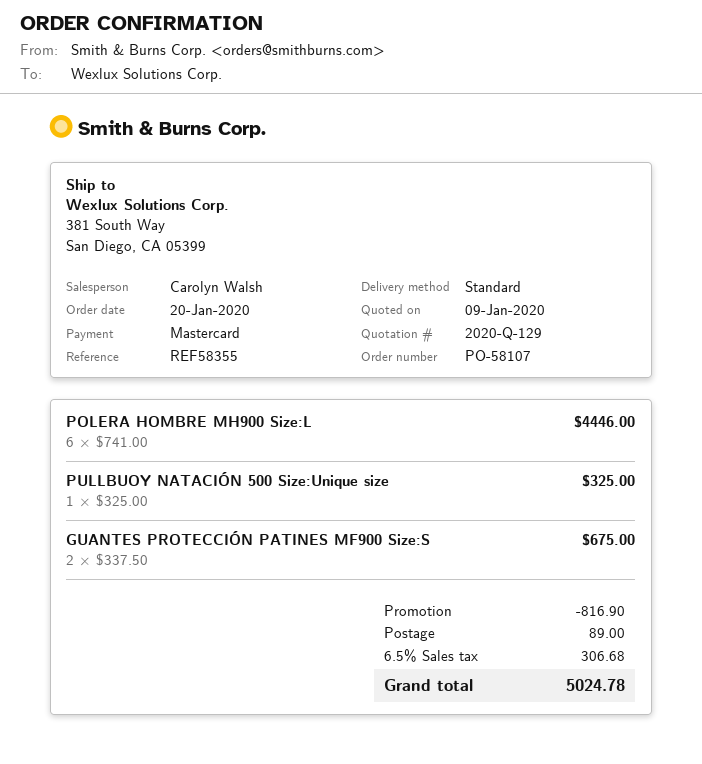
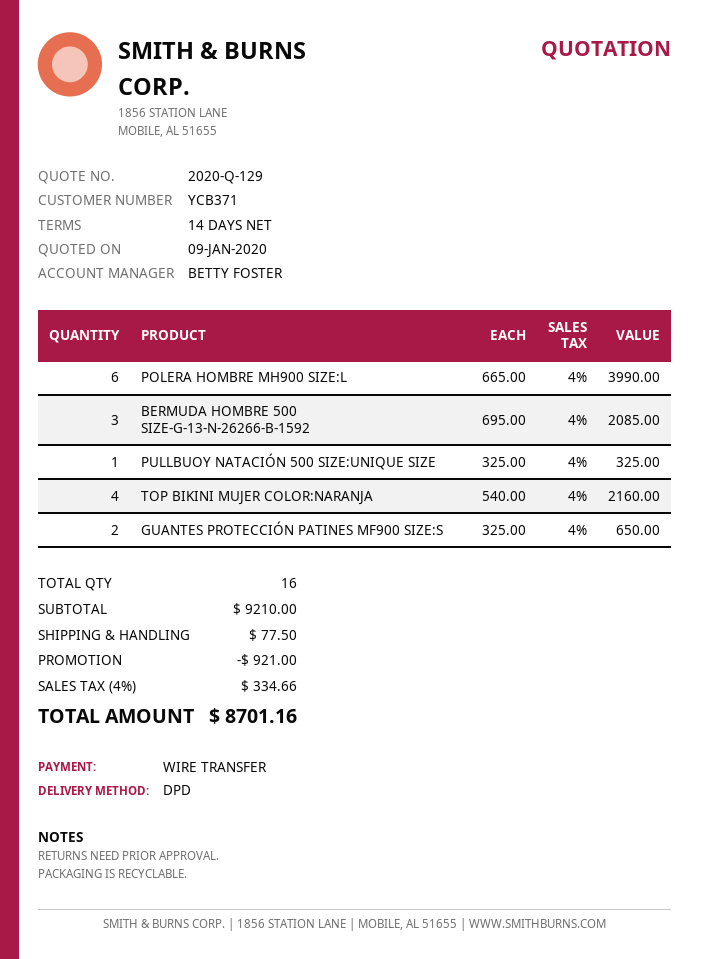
sales rep: Carolyn Walsh -> BETTY FOSTER
payment method: Mastercard -> bank transfer
shipping method: standard -> DPD
POLERA HOMBRE MH900 Size:L: 6 x 741.00 = 4446.00 -> 6 x 665.00 = 3990.00
GUANTES PROTECCIÓN PATINES MF900 Size:S: 2 x 337.50 = 675.00 -> 2 x 325.00 = 650.00
BERMUDA HOMBRE 500 SIZE-G-13-N-26266-B-1592: none -> 3 x 695.00 = 2085.00
TOP BIKINI MUJER COLOR:NARANJA: none -> 4 x 540.00 = 2160.00
discount: 816.90 -> 921.00
shipping: 89.00 -> 77.50
tax: 6.5% = 306.68 -> 4% = 334.66
total: 5024.78 -> 8701.16

